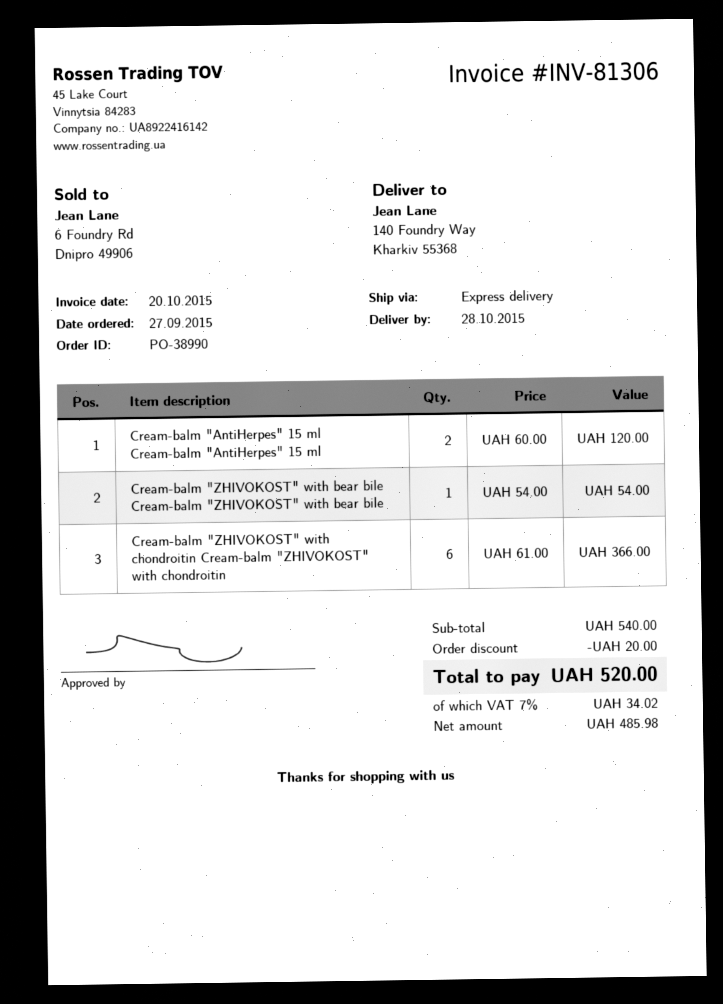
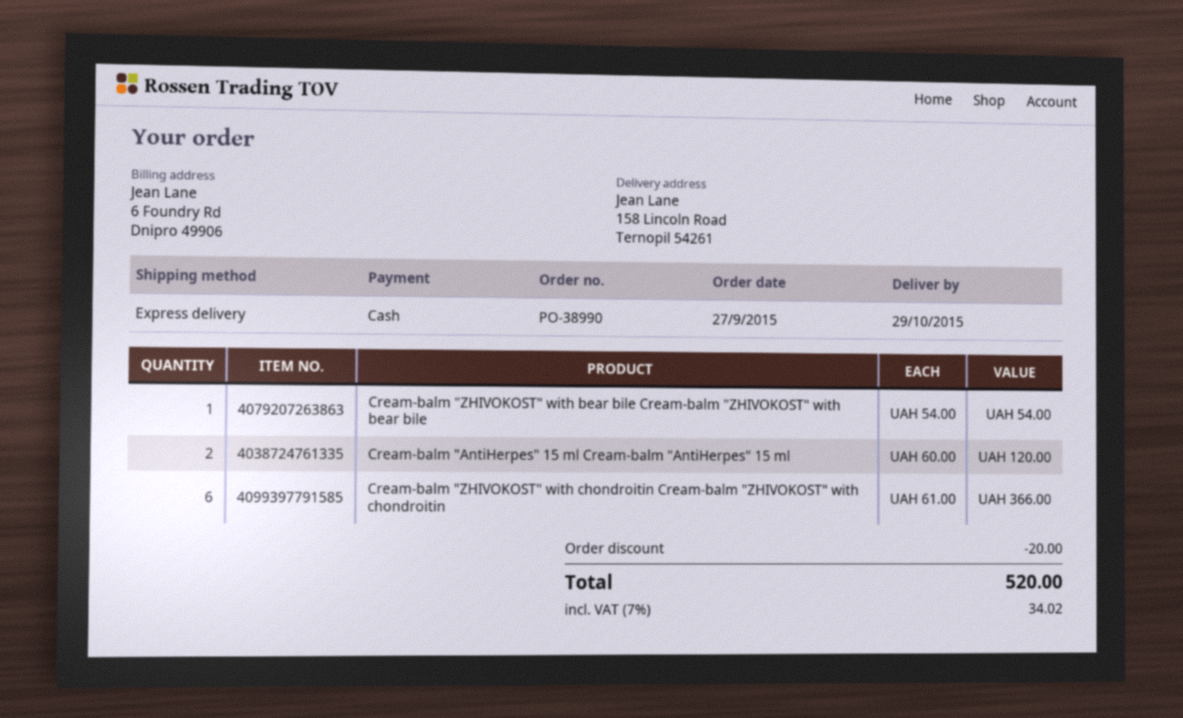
delivery date: 2015-10-28 -> 2015-10-29
ship to: 140 Foundry Way, Kharkiv 55368 -> 158 Lincoln Road, Ternopil 54261

